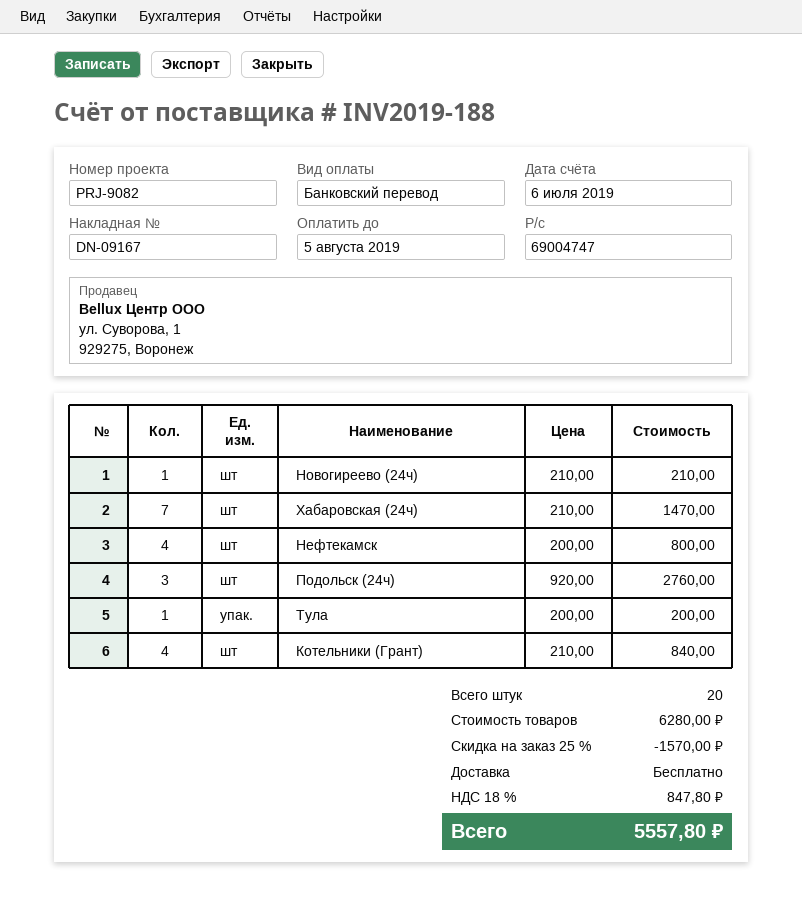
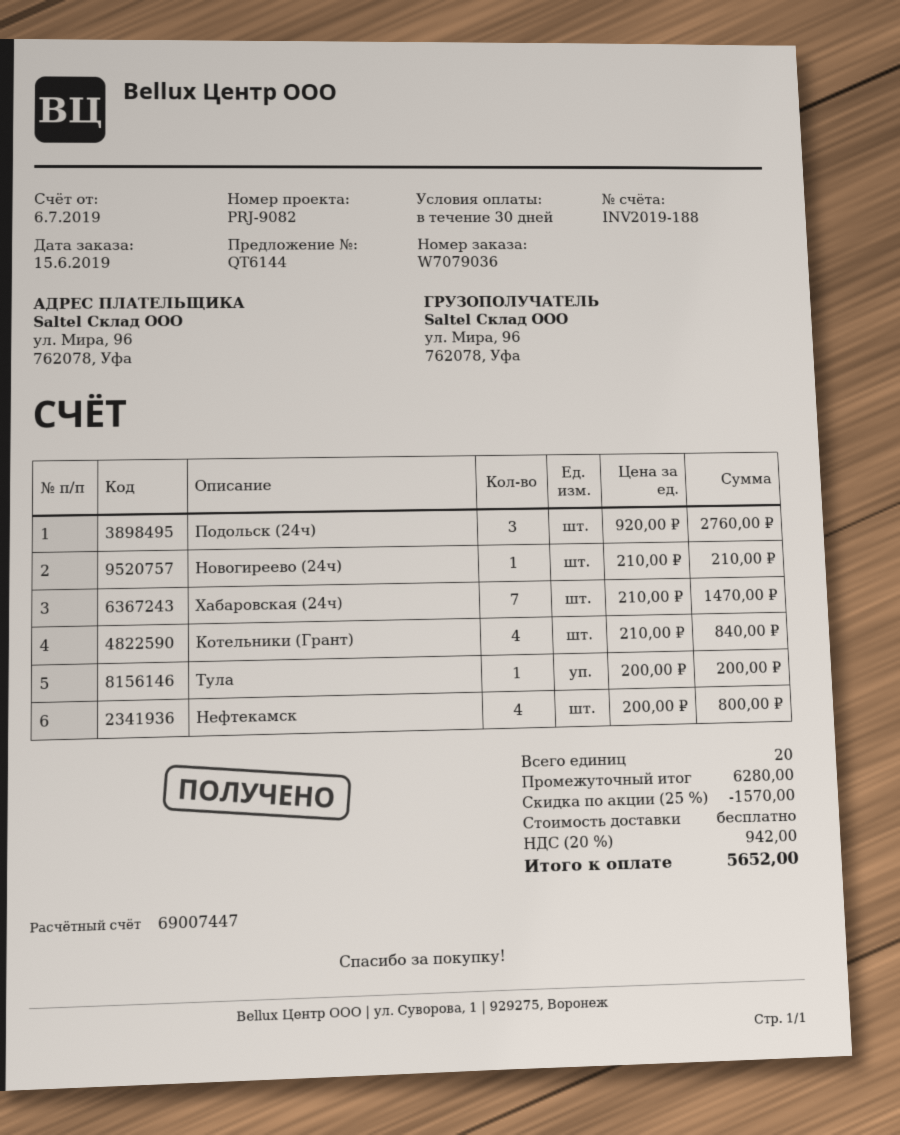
bank account: 69004747 -> 69007447
tax: 18% = 847.80 -> 20% = 942.00
total: 5557.80 -> 5652.00

